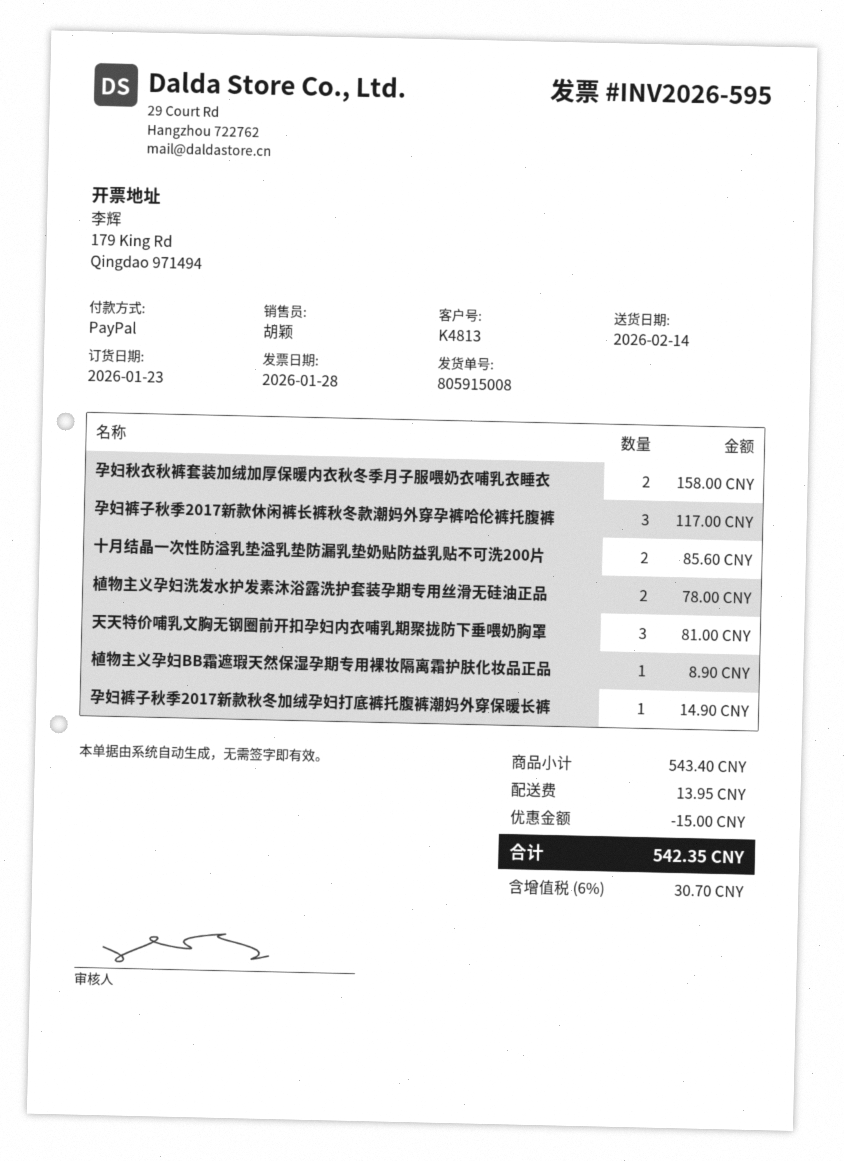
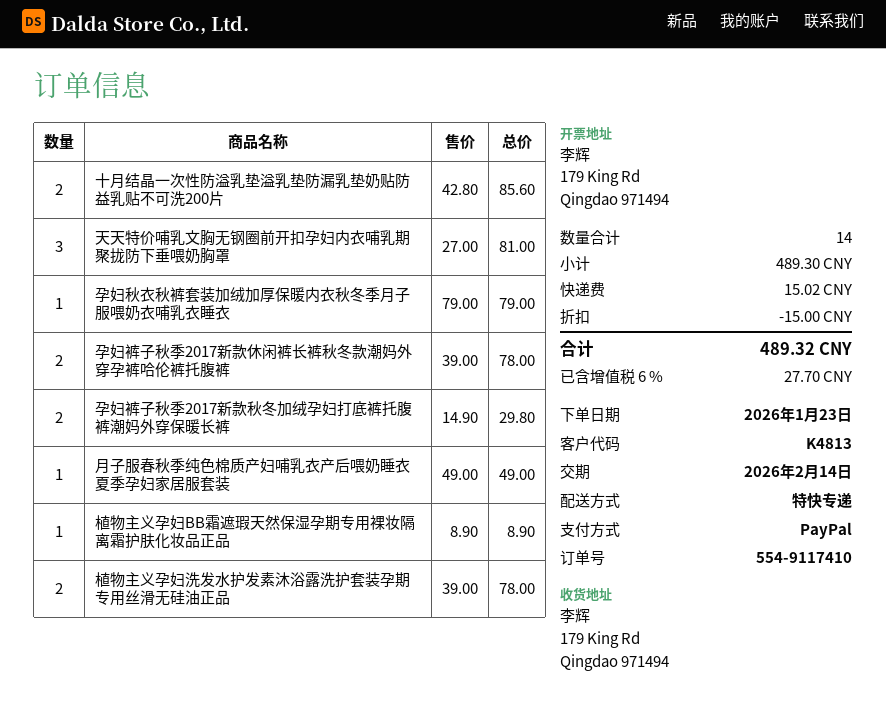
孕妇秋衣秋裤套装加绒加厚保暖内衣秋冬季月子服喂奶衣哺乳衣睡衣: 2 for 158.00 -> 1 for 79.00
孕妇裤子秋季2017新款休闲裤长裤秋冬款潮妈外穿孕裤哈伦裤托腹裤: 3 for 117.00 -> 2 for 78.00
孕妇裤子秋季2017新款秋冬加绒孕妇打底裤托腹裤潮妈外穿保暖长裤: 1 for 14.90 -> 2 for 29.80
月子服春秋季纯色棉质产妇哺乳衣产后喂奶睡衣夏季孕妇家居服套装: none -> 1 for 49.00
subtotal: 543.40 -> 489.30
shipping: 13.95 -> 15.02
tax: 6% = 30.70 -> 6% = 27.70
total: 542.35 -> 489.32

